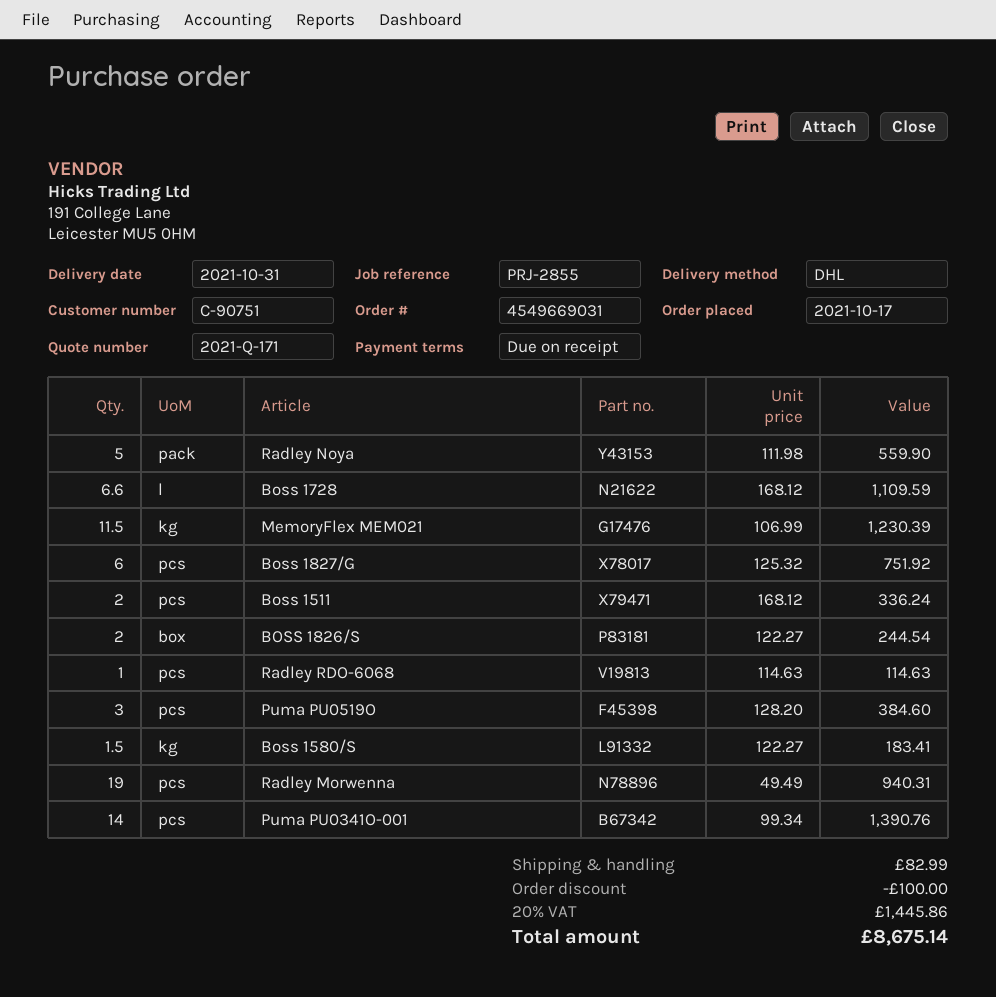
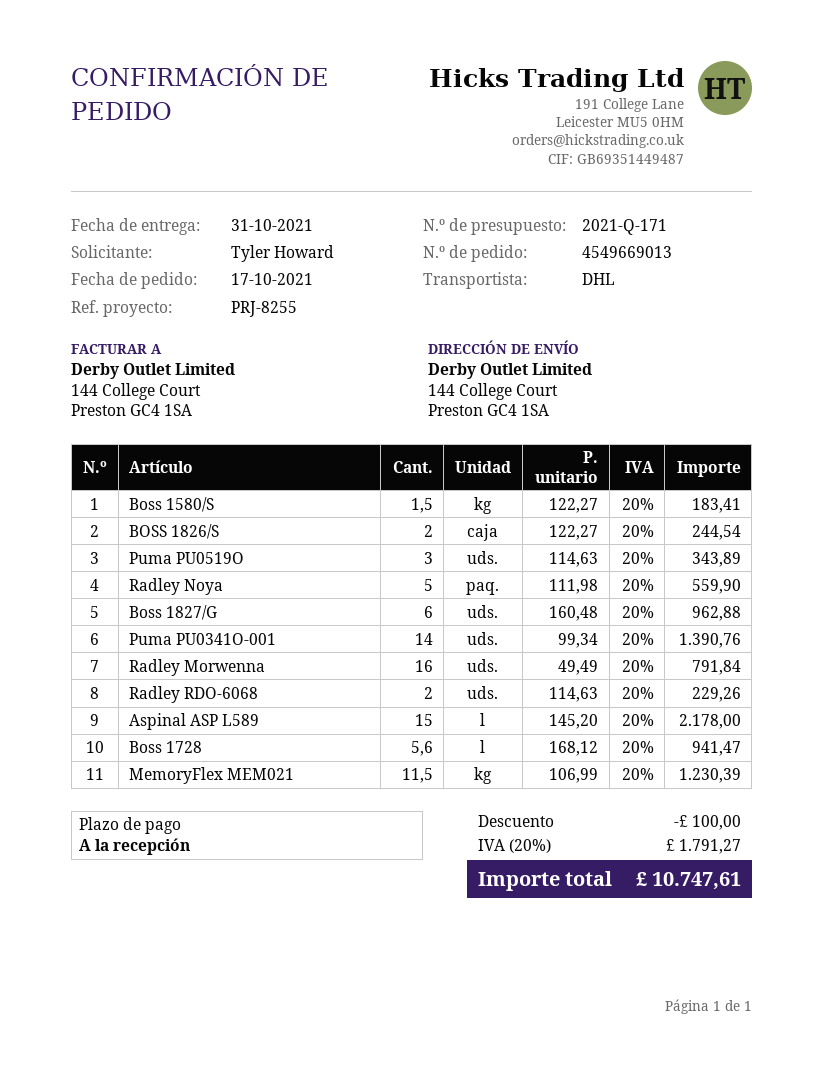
order number: 4549669031 -> 4549669013
reference: PRJ-2855 -> PRJ-8255
Boss 1728: 6.6 x 168.12 = 1109.59 -> 5.6 x 168.12 = 941.47
Boss 1827/G: 6 x 125.32 = 751.92 -> 6 x 160.48 = 962.88
Boss 1511: 2 x 168.12 = 336.24 -> none
Radley RDO-6068: 1 x 114.63 = 114.63 -> 2 x 114.63 = 229.26
Puma PU0519O: 3 x 128.20 = 384.60 -> 3 x 114.63 = 343.89
Radley Morwenna: 19 x 49.49 = 940.31 -> 16 x 49.49 = 791.84
Aspinal ASP L589: none -> 15 x 145.20 = 2178.00
shipping: 82.99 -> none
tax: 20% = 1445.86 -> 20% = 1791.27
total: 8675.14 -> 10747.61

